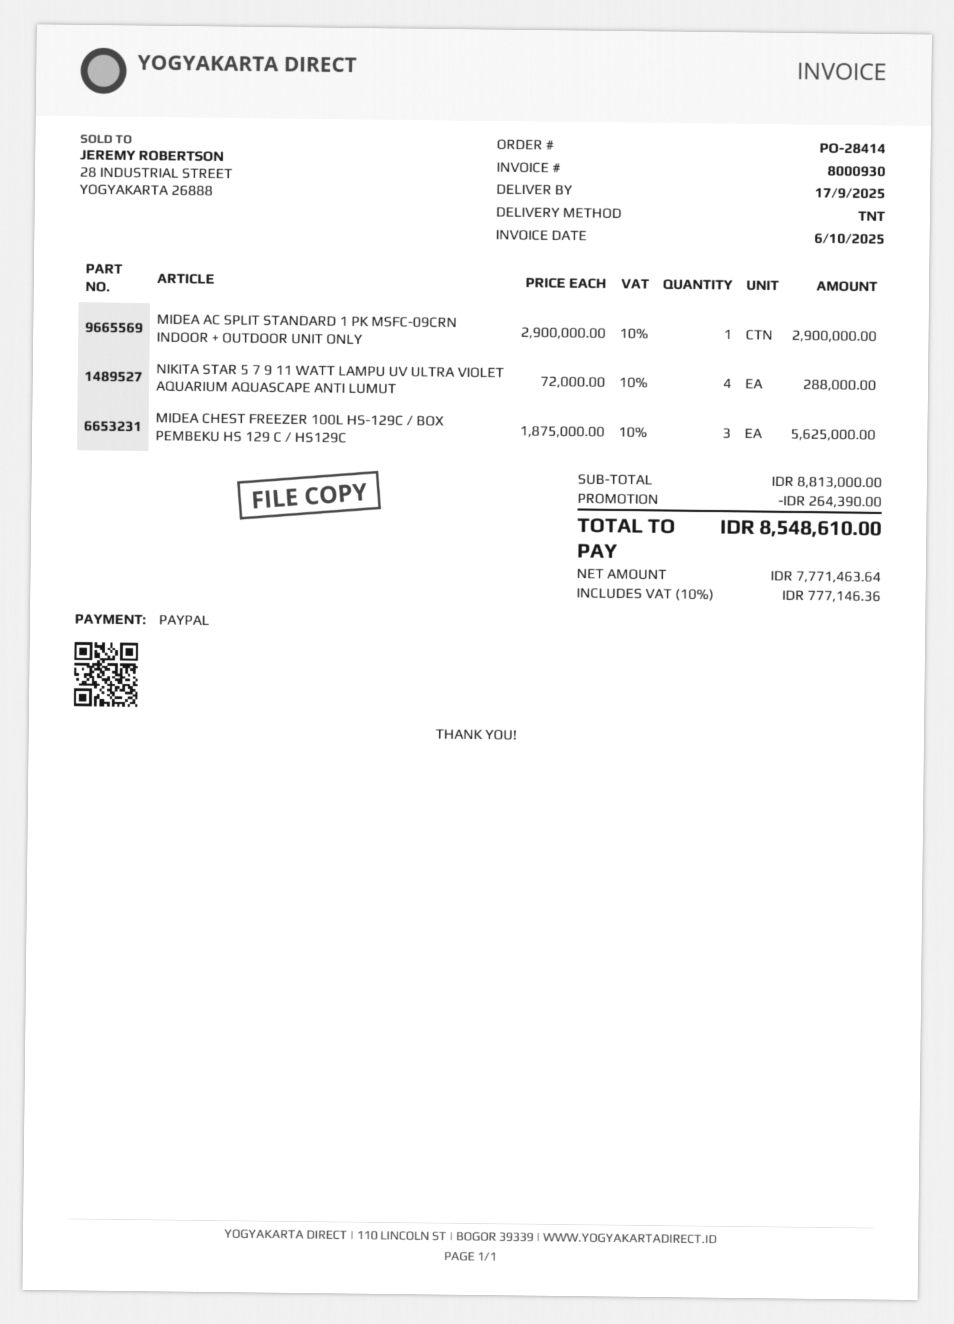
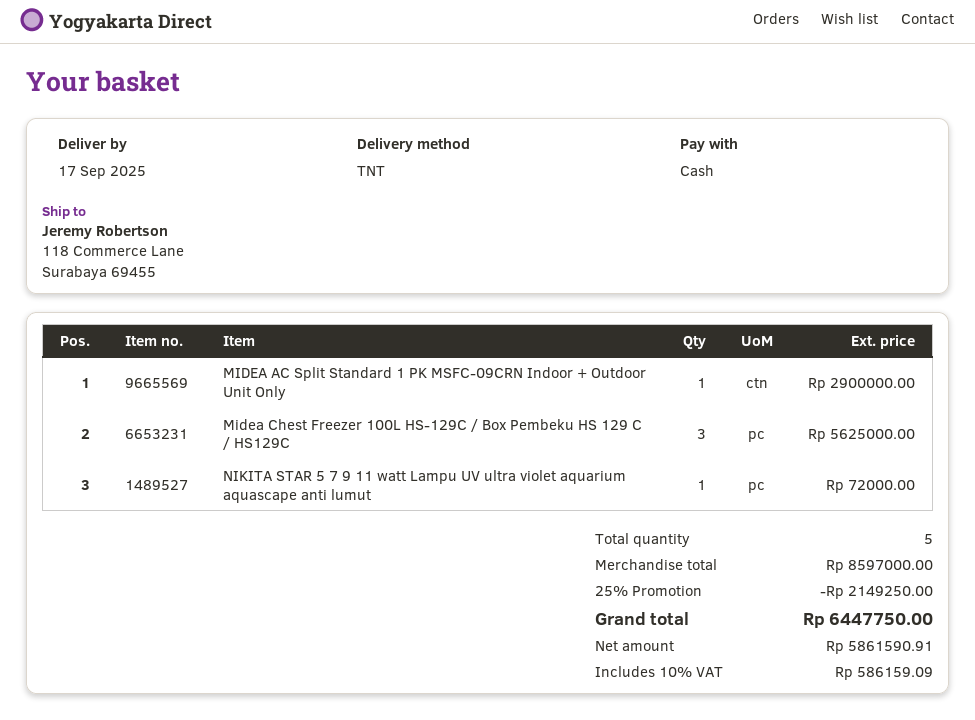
payment method: PayPal -> cash
NIKITA STAR 5 7 9 11 WATT LAMPU UV ULTRA VIOLET AQUARIUM AQUASCAPE ANTI LUMUT: 4 for 288000.00 -> 1 for 72000.00
subtotal: 8813000.00 -> 8597000.00
discount: 264390.00 -> 2149250.00
net: 7771463.64 -> 5861590.91
tax: 10% = 777146.36 -> 10% = 586159.09
total: 8548610.00 -> 6447750.00

